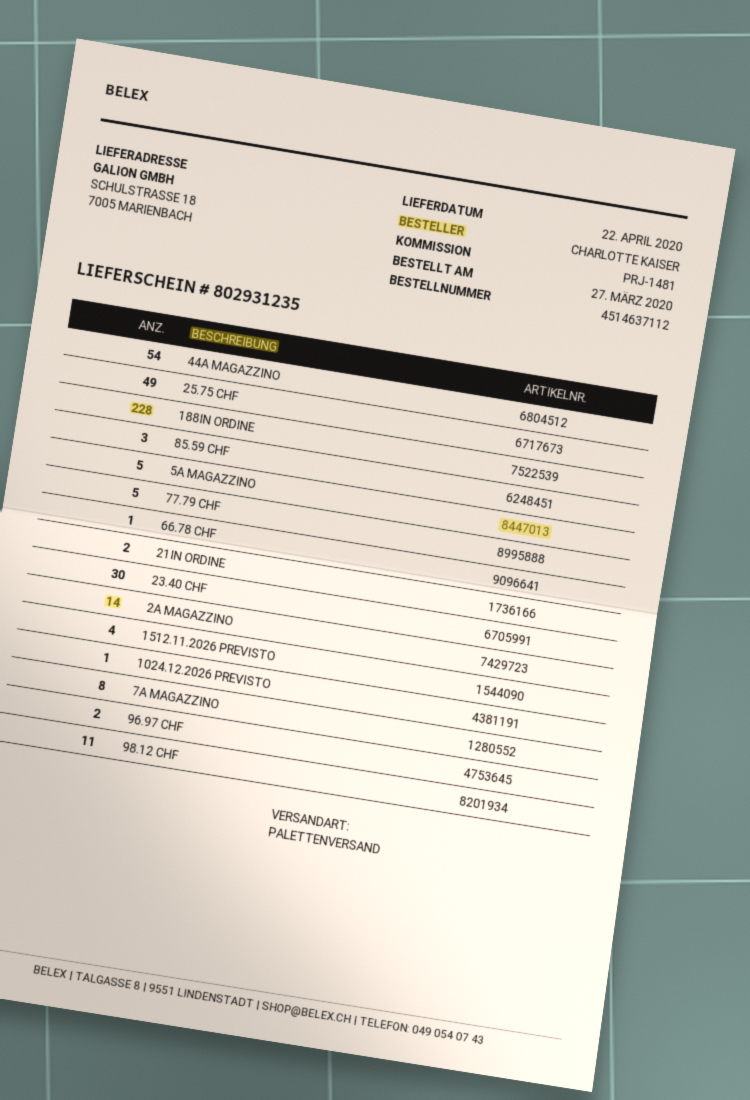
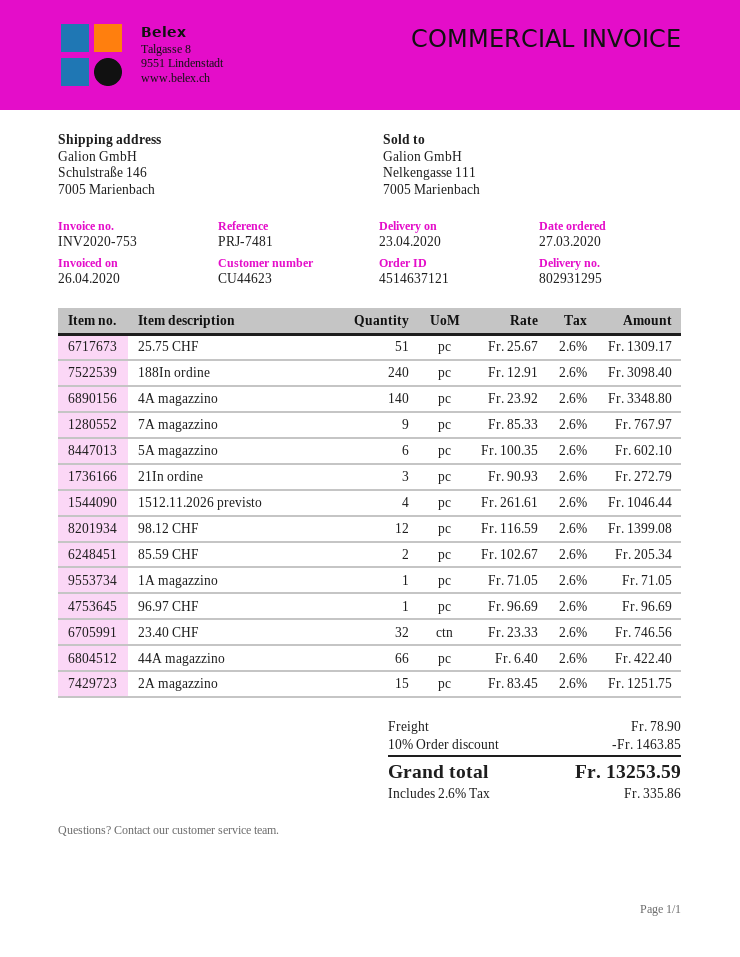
order number: 4514637112 -> 4514637121
delivery note number: 802931235 -> 802931295
delivery date: 2020-04-22 -> 2020-04-23
reference: PRJ-1481 -> PRJ-7481
ship to: SCHULSTRASSE 18, 7005 MARIENBACH -> Schulstraße 146, 7005 Marienbach
44A MAGAZZINO: 54 -> 66
25.75 CHF: 49 -> 51
188IN ORDINE: 228 -> 240
85.59 CHF: 3 -> 2
5A MAGAZZINO: 5 -> 6
77.79 CHF: 5 -> none
66.78 CHF: 1 -> none
21IN ORDINE: 2 -> 3
23.40 CHF: 30 -> 32
2A MAGAZZINO: 14 -> 15
1024.12.2026 PREVISTO: 1 -> none
7A MAGAZZINO: 8 -> 9
96.97 CHF: 2 -> 1
98.12 CHF: 11 -> 12
4A magazzino: none -> 140
1A magazzino: none -> 1

